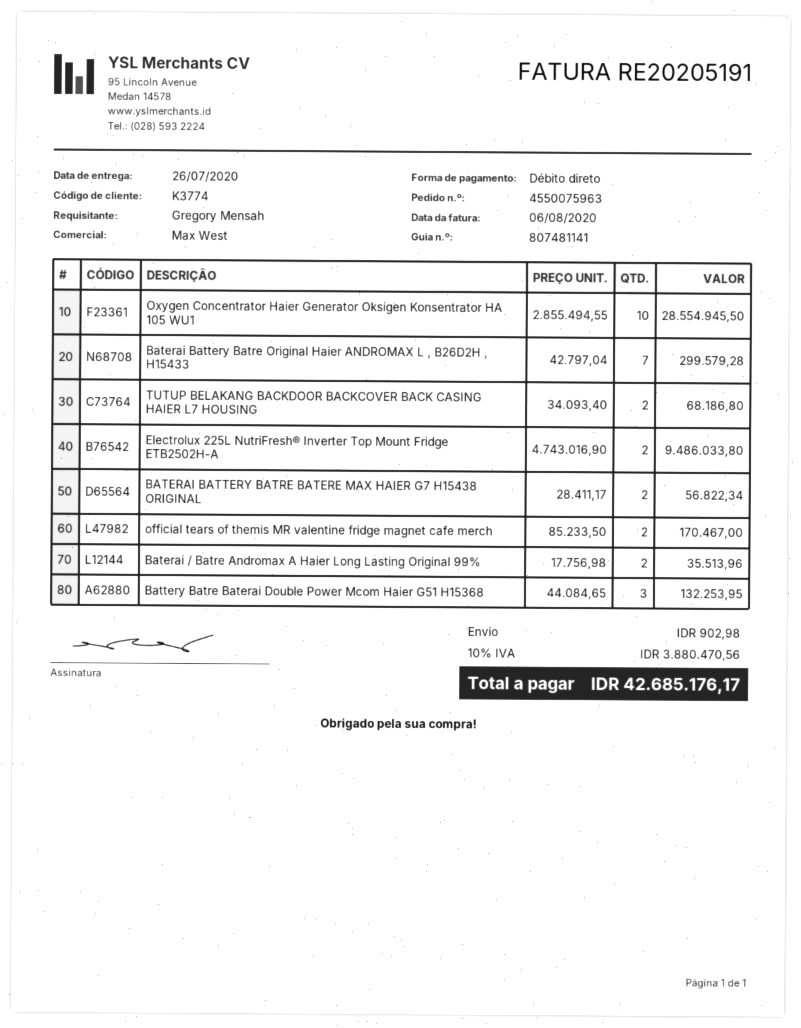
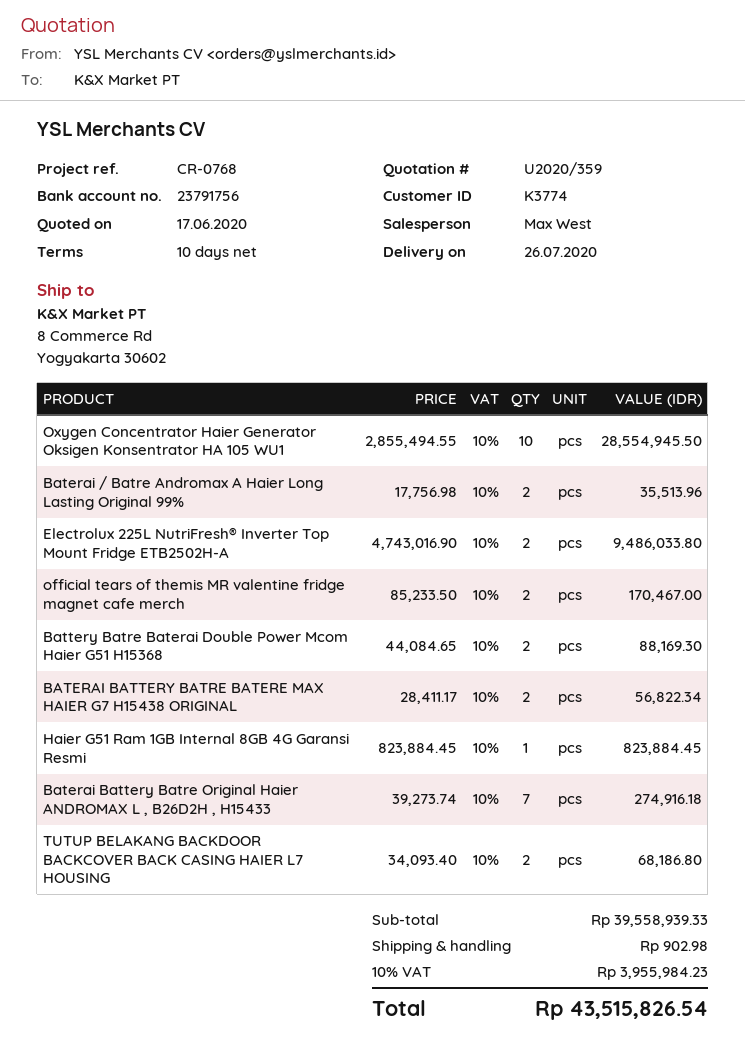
Baterai Battery Batre Original Haier ANDROMAX L , B26D2H , H15433: 7 x 42797.04 = 299579.28 -> 7 x 39273.74 = 274916.18
Battery Batre Baterai Double Power Mcom Haier G51 H15368: 3 x 44084.65 = 132253.95 -> 2 x 44084.65 = 88169.30
Haier G51 Ram 1GB Internal 8GB 4G Garansi Resmi: none -> 1 x 823884.45 = 823884.45
tax: 10% = 3880470.56 -> 10% = 3955984.23
total: 42685176.17 -> 43515826.54

